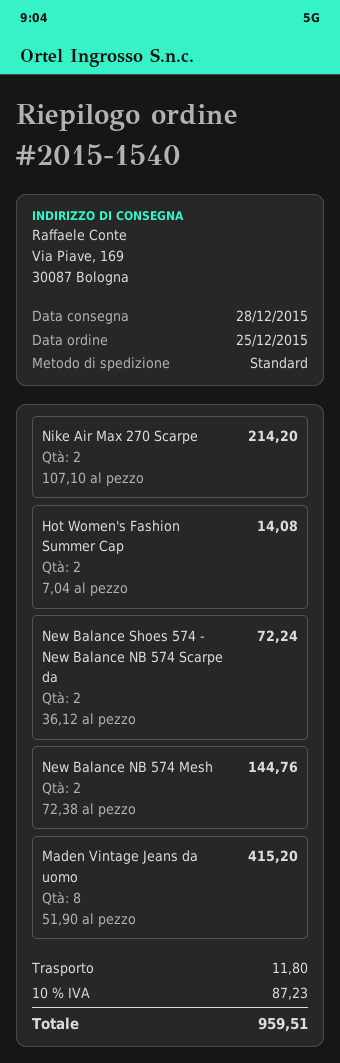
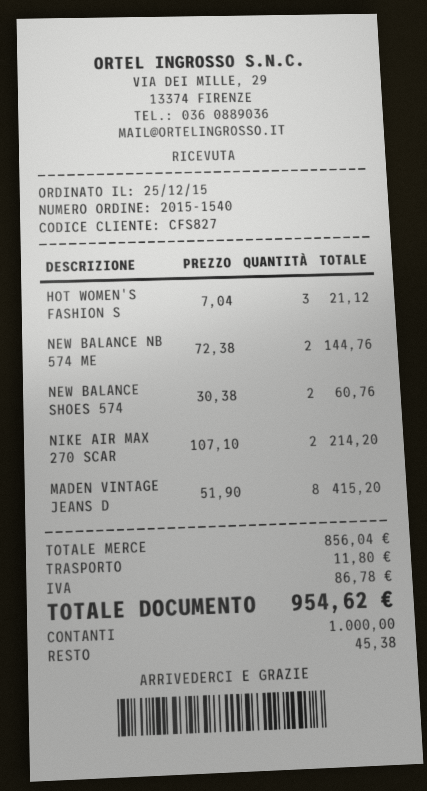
Hot Women's Fashion Summer Cap: 2 x 7.04 = 14.08 -> 3 x 7.04 = 21.12
New Balance Shoes 574 - New Balance NB 574 Scarpe da: 2 x 36.12 = 72.24 -> 2 x 30.38 = 60.76
tax: 87.23 -> 86.78
total: 959.51 -> 954.62

